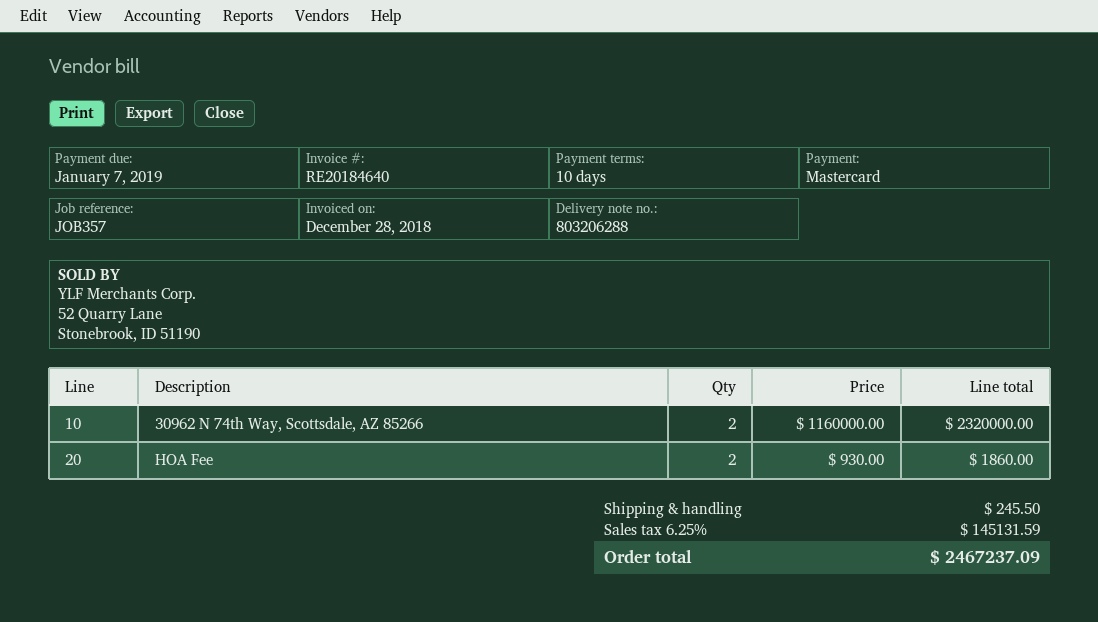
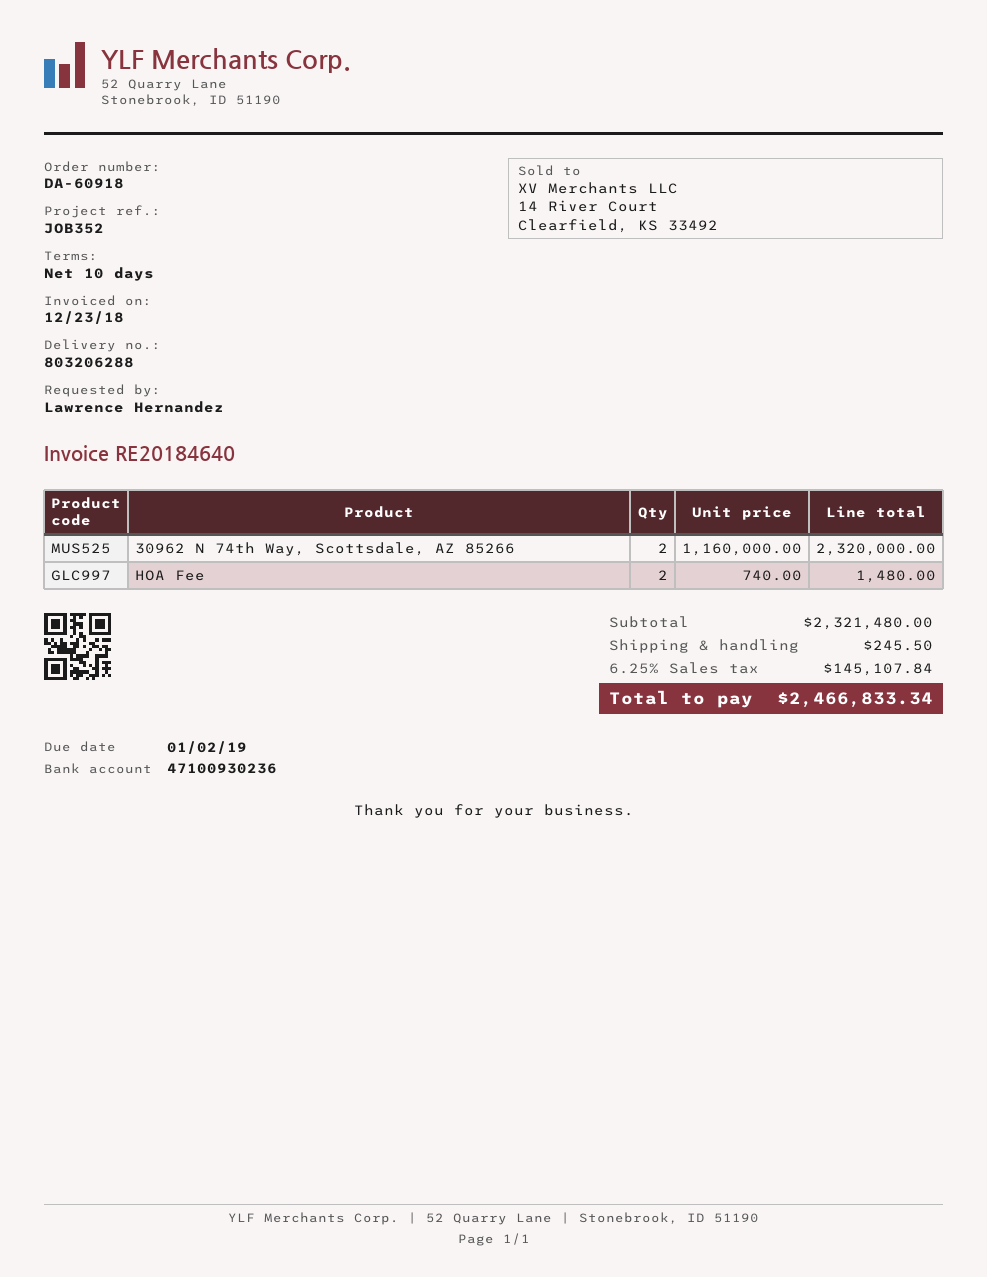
invoice date: 2018-12-28 -> 2018-12-23
due date: 2019-01-07 -> 2019-01-02
reference: JOB357 -> JOB352
HOA Fee: 2 x 930.00 = 1860.00 -> 2 x 740.00 = 1480.00
tax: 6.25% = 145131.59 -> 6.25% = 145107.84
total: 2467237.09 -> 2466833.34

